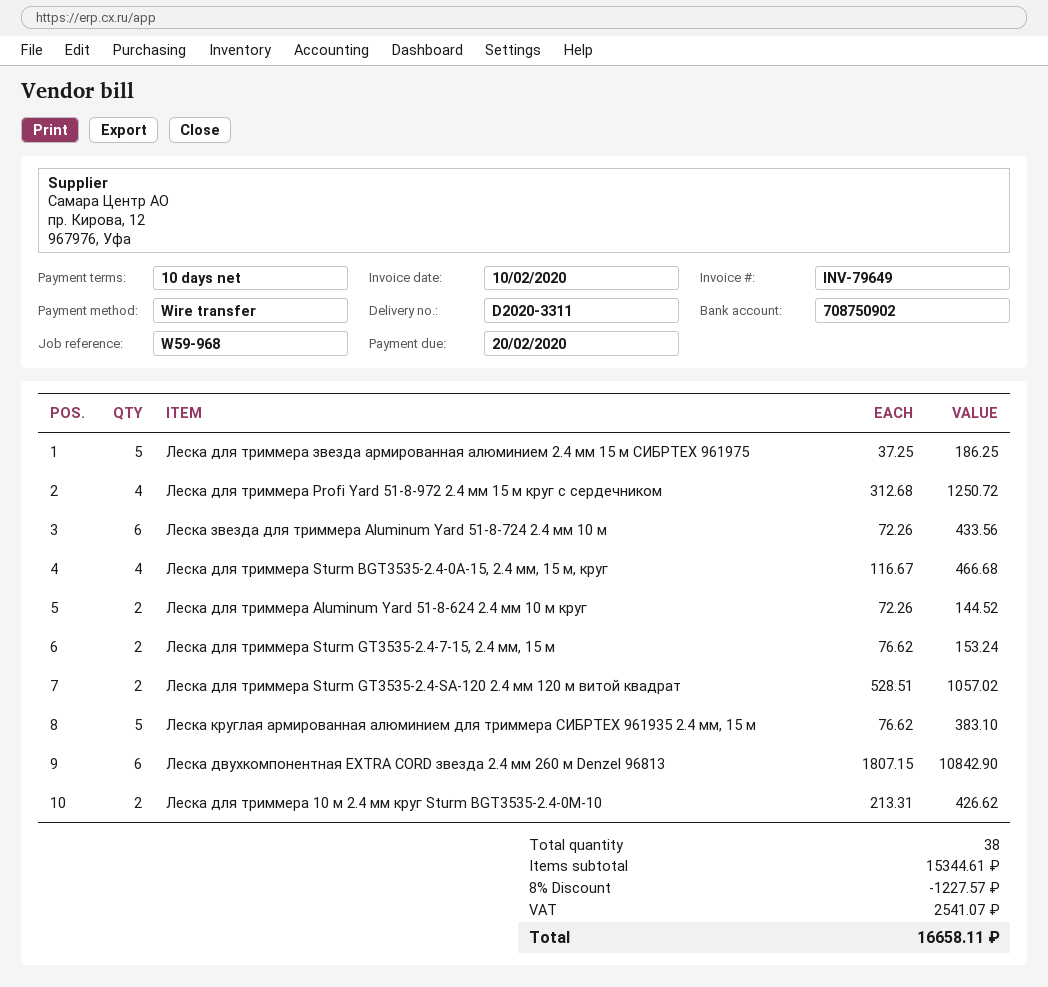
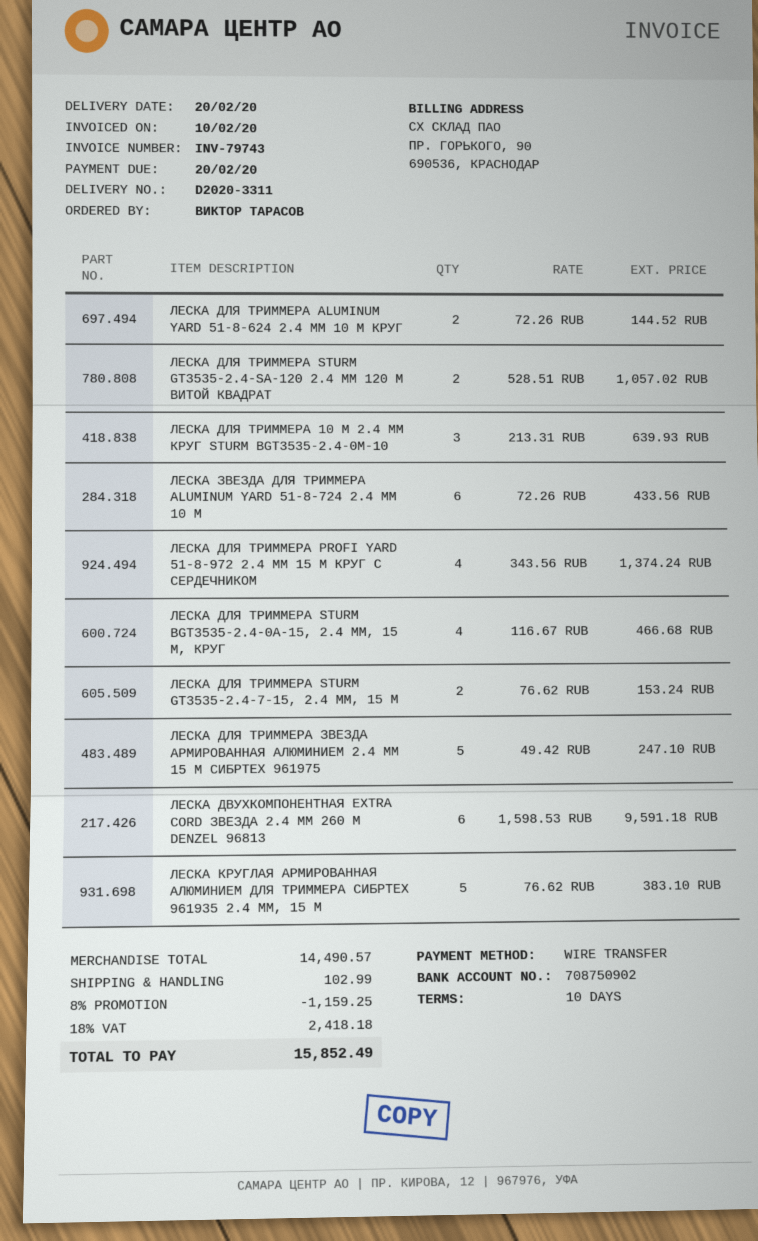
invoice number: INV-79649 -> INV-79743
Леска для триммера звезда армированная алюминием 2.4 мм 15 м СИБРТЕХ 961975: 5 x 37.25 = 186.25 -> 5 x 49.42 = 247.10
Леска для триммера Profi Yard 51-8-972 2.4 мм 15 м круг с сердечником: 4 x 312.68 = 1250.72 -> 4 x 343.56 = 1374.24
Леска двухкомпонентная EXTRA CORD звезда 2.4 мм 260 м Denzel 96813: 6 x 1807.15 = 10842.90 -> 6 x 1598.53 = 9591.18
Леска для триммера 10 м 2.4 мм круг Sturm BGT3535-2.4-0М-10: 2 x 213.31 = 426.62 -> 3 x 213.31 = 639.93
subtotal: 15344.61 -> 14490.57
discount: 8% = 1227.57 -> 8% = 1159.25
shipping: none -> 102.99
tax: 2541.07 -> 2418.18
total: 16658.11 -> 15852.49

